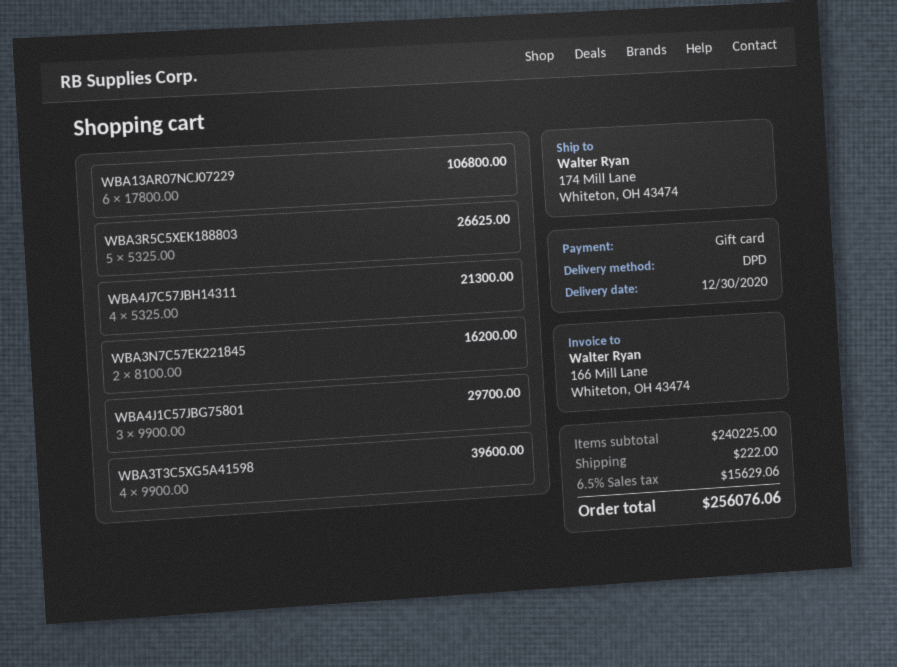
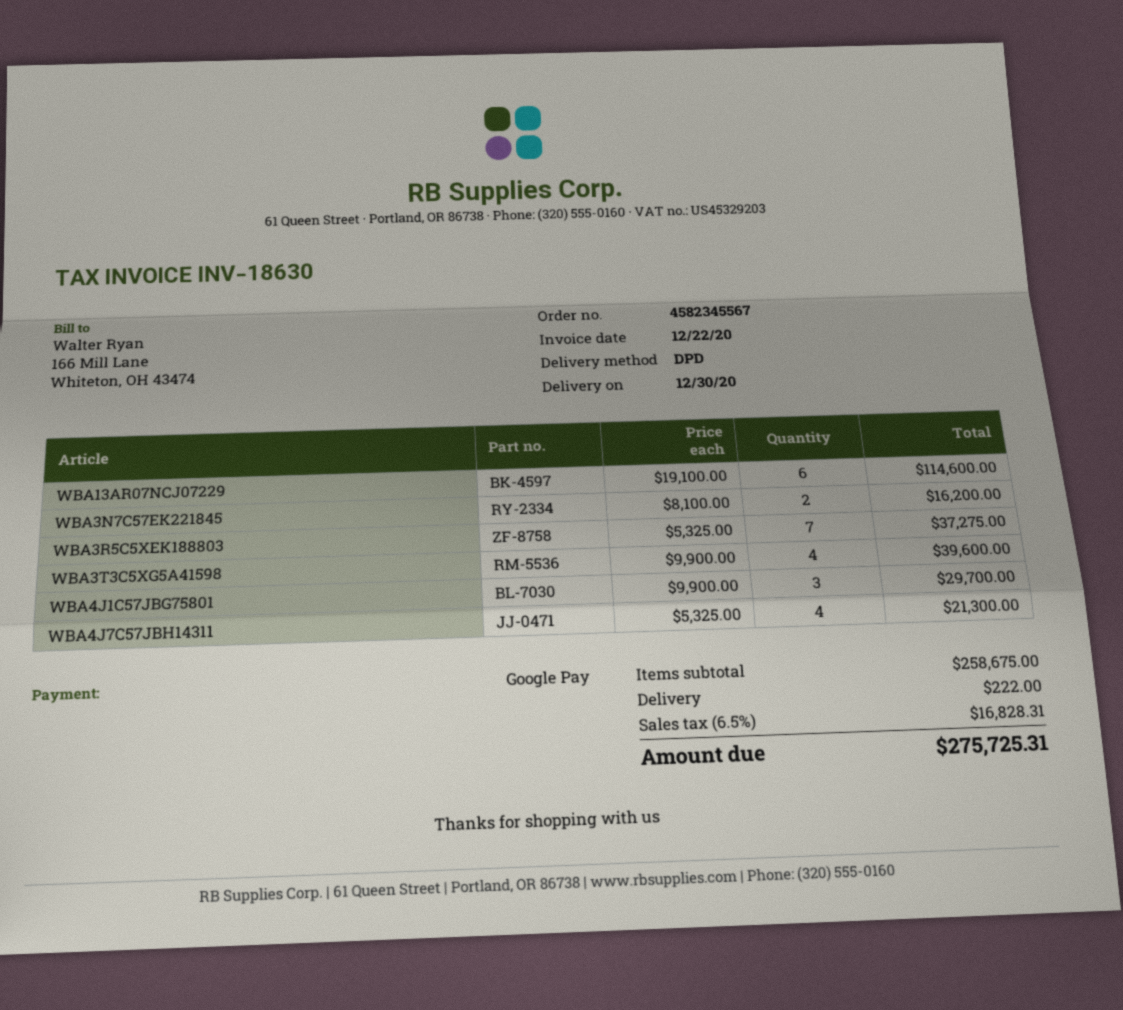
payment method: gift card -> Google Pay
WBA13AR07NCJ07229: 6 x 17800.00 = 106800.00 -> 6 x 19100.00 = 114600.00
WBA3R5C5XEK188803: 5 x 5325.00 = 26625.00 -> 7 x 5325.00 = 37275.00
subtotal: 240225.00 -> 258675.00
tax: 6.5% = 15629.06 -> 6.5% = 16828.31
total: 256076.06 -> 275725.31

